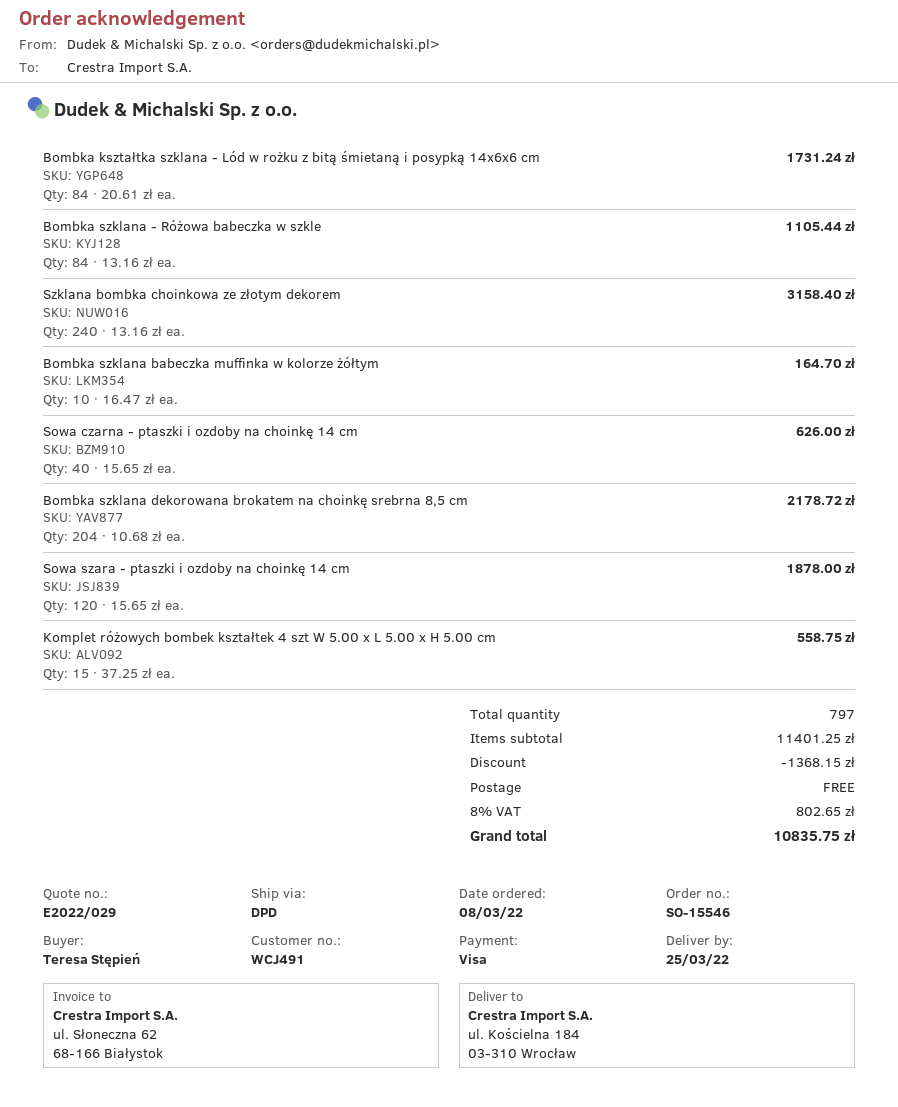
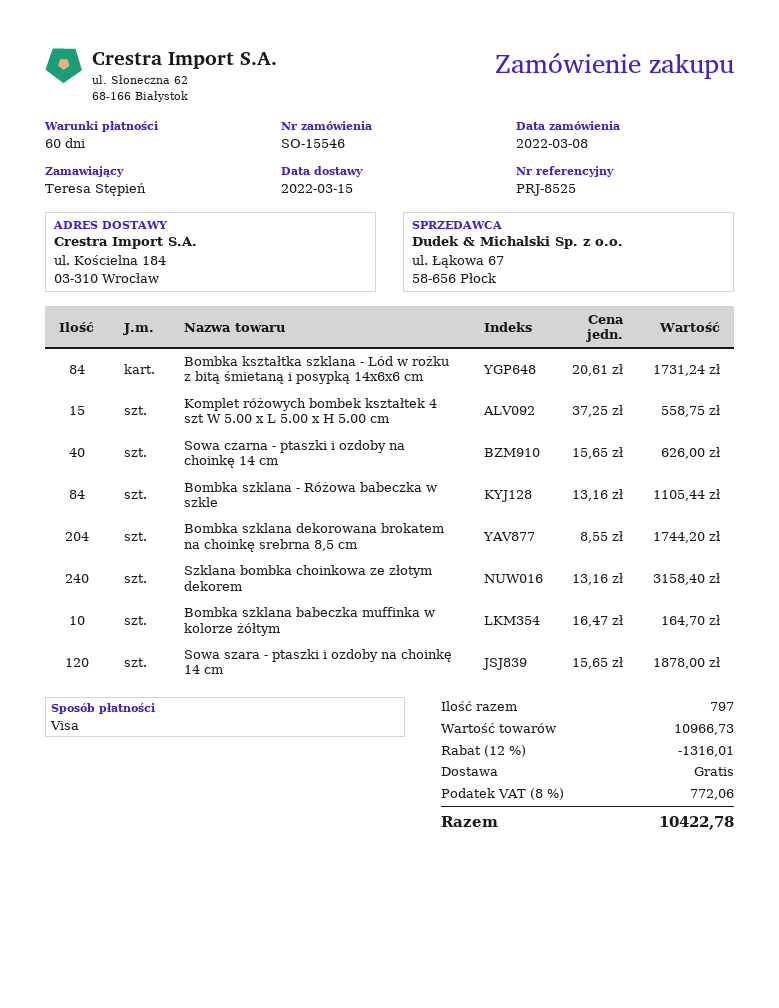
delivery date: 2022-03-25 -> 2022-03-15
Bombka szklana dekorowana brokatem na choinkę srebrna 8,5 cm: 204 x 10.68 = 2178.72 -> 204 x 8.55 = 1744.20
subtotal: 11401.25 -> 10966.73
discount: 1368.15 -> 1316.01
tax: 8% = 802.65 -> 8% = 772.06
total: 10835.75 -> 10422.78

